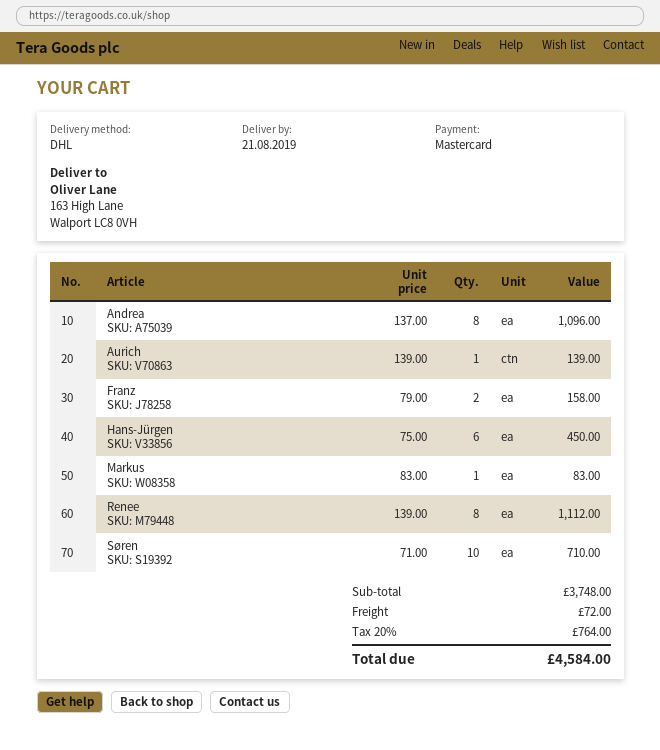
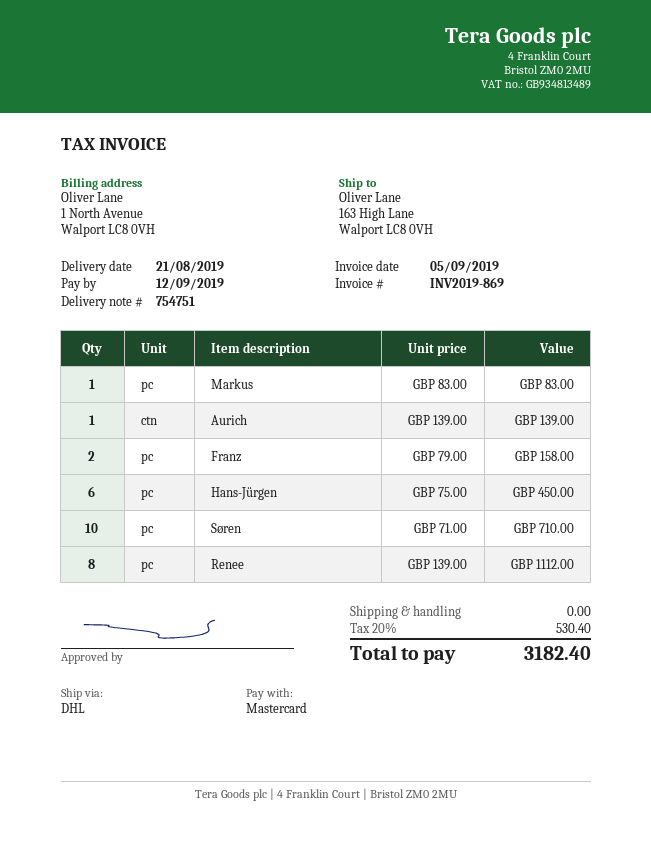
Andrea: 8 x 137.00 = 1096.00 -> none
shipping: 72.00 -> 0.00
tax: 20% = 764.00 -> 20% = 530.40
total: 4584.00 -> 3182.40

